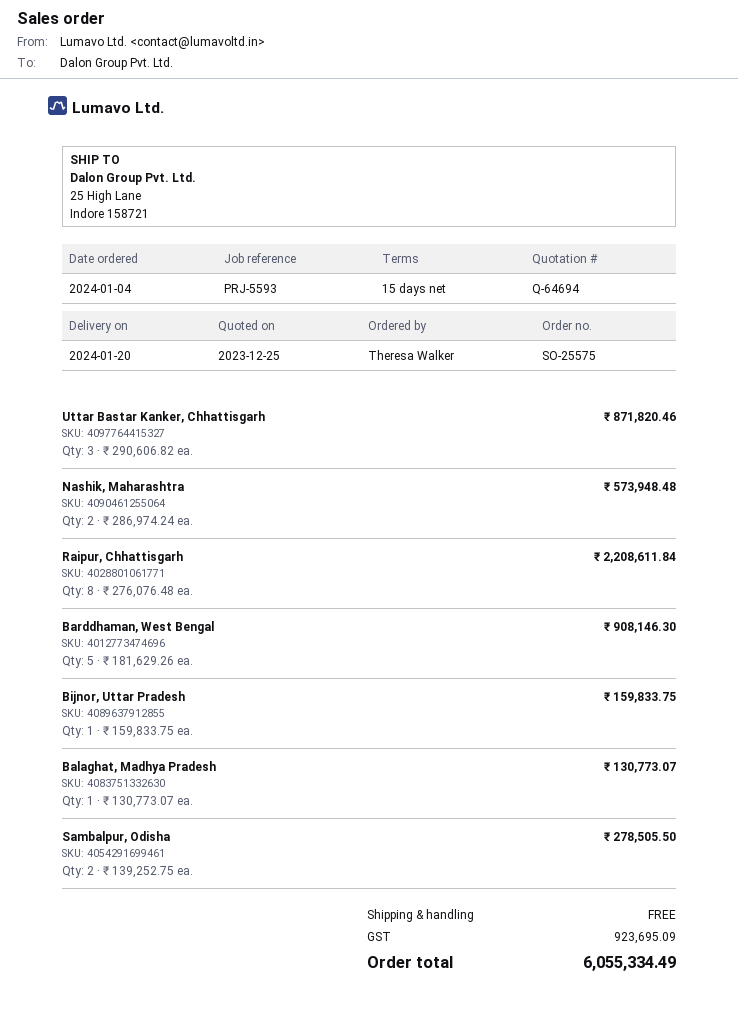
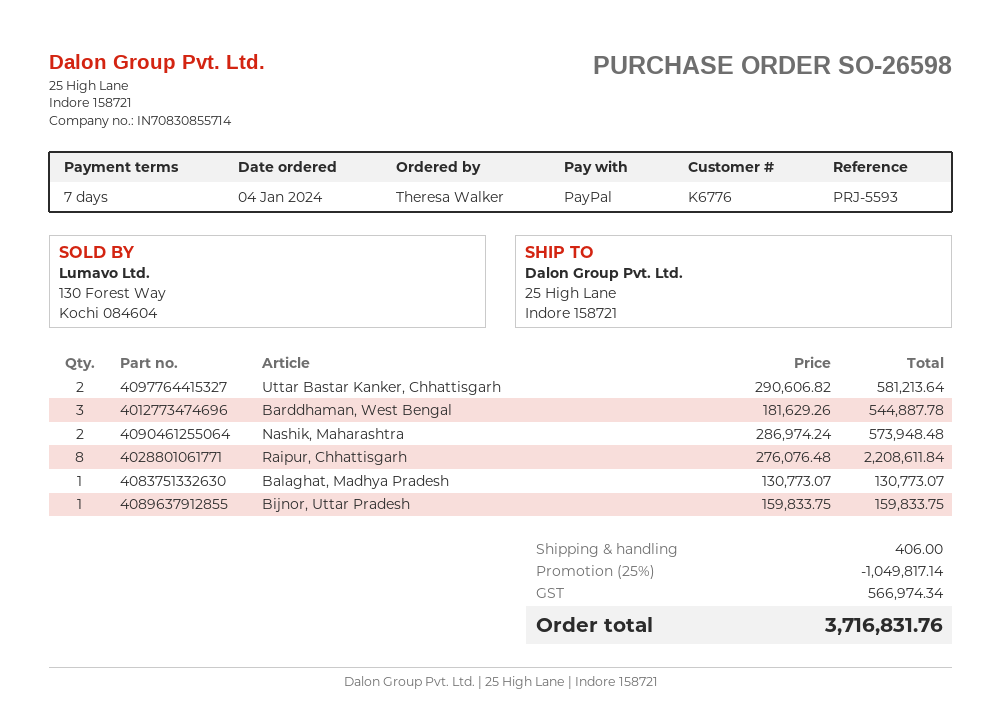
order number: SO-25575 -> SO-26598
payment terms: 15 days -> 7 days
Uttar Bastar Kanker, Chhattisgarh: 3 x 290606.82 = 871820.46 -> 2 x 290606.82 = 581213.64
Barddhaman, West Bengal: 5 x 181629.26 = 908146.30 -> 3 x 181629.26 = 544887.78
Sambalpur, Odisha: 2 x 139252.75 = 278505.50 -> none
discount: none -> 25% = 1049817.14
shipping: 0.00 -> 406.00
tax: 923695.09 -> 566974.34
total: 6055334.49 -> 3716831.76

